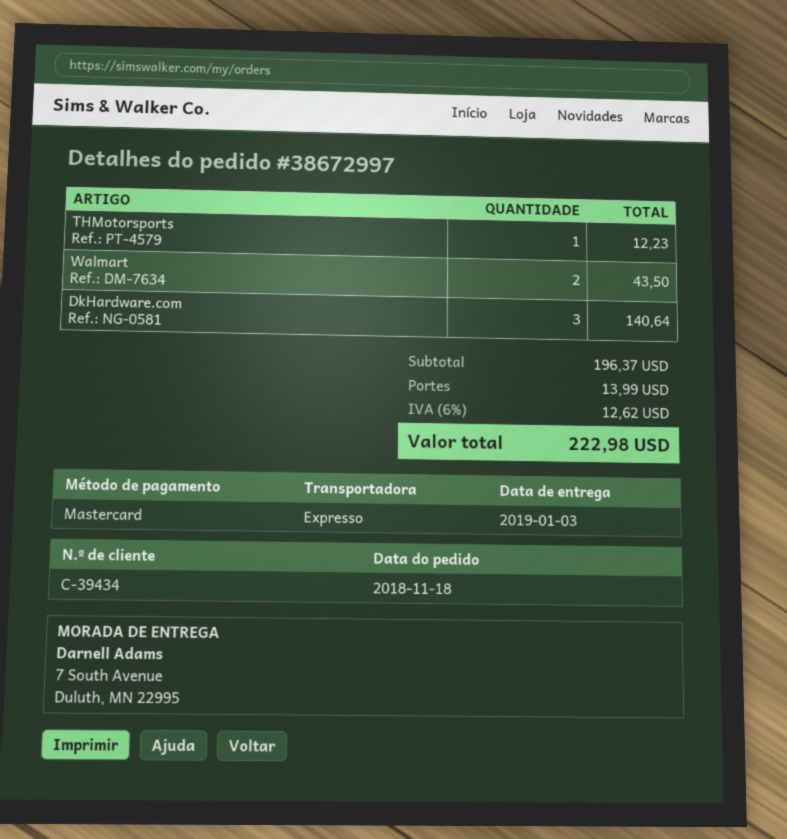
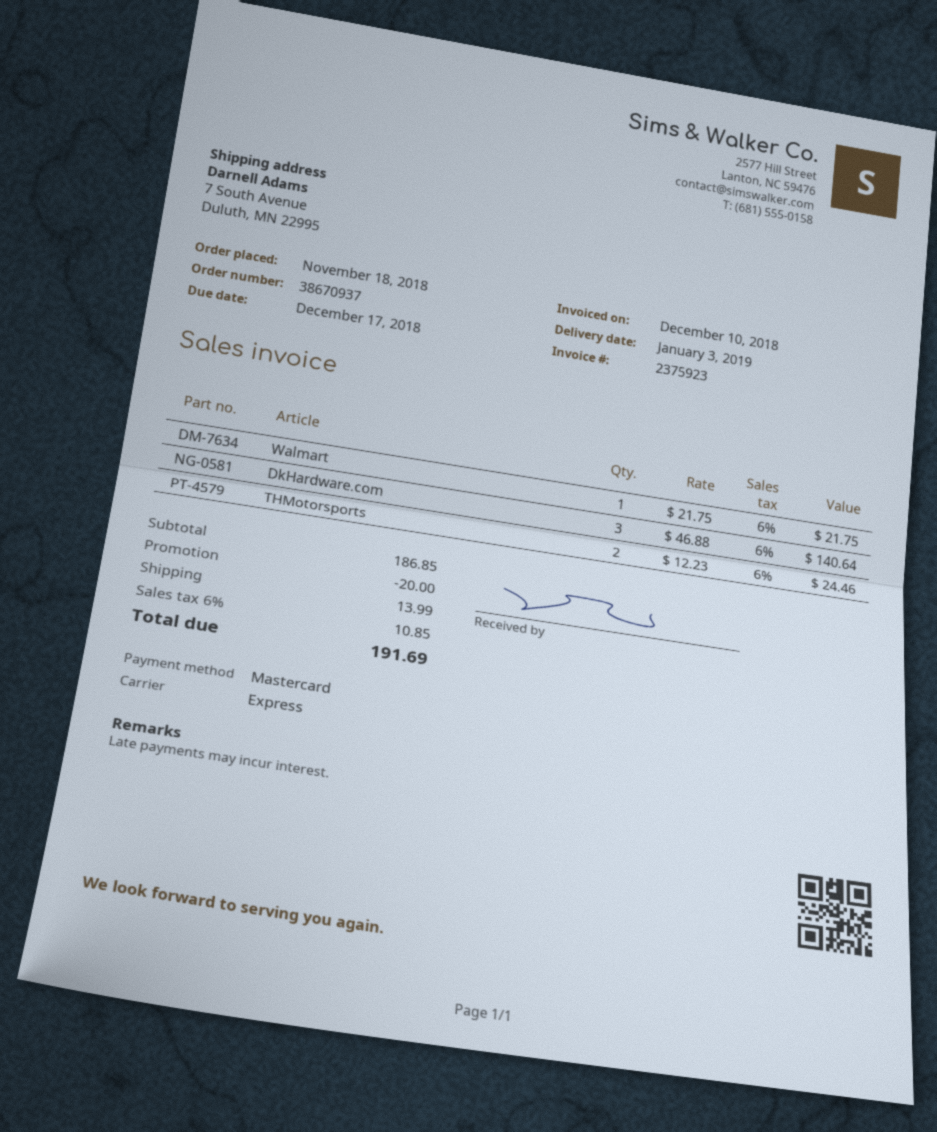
order number: 38672997 -> 38670937
THMotorsports: 1 for 12.23 -> 2 for 24.46
Walmart: 2 for 43.50 -> 1 for 21.75
subtotal: 196.37 -> 186.85
discount: none -> 20.00
tax: 6% = 12.62 -> 6% = 10.85
total: 222.98 -> 191.69

